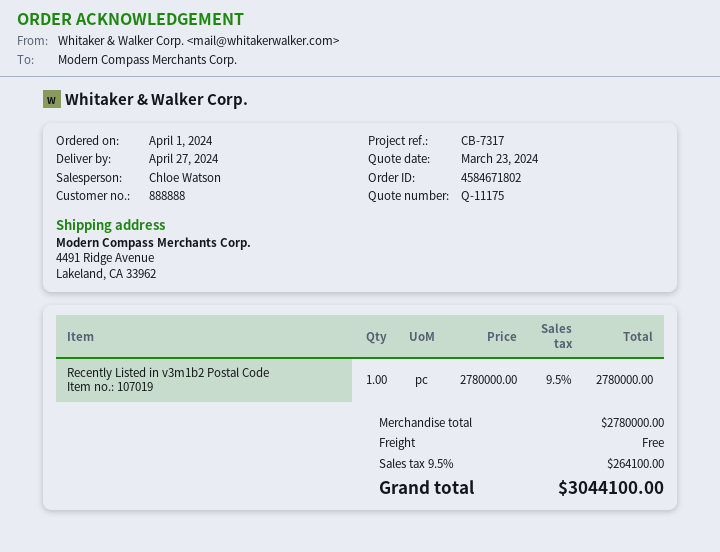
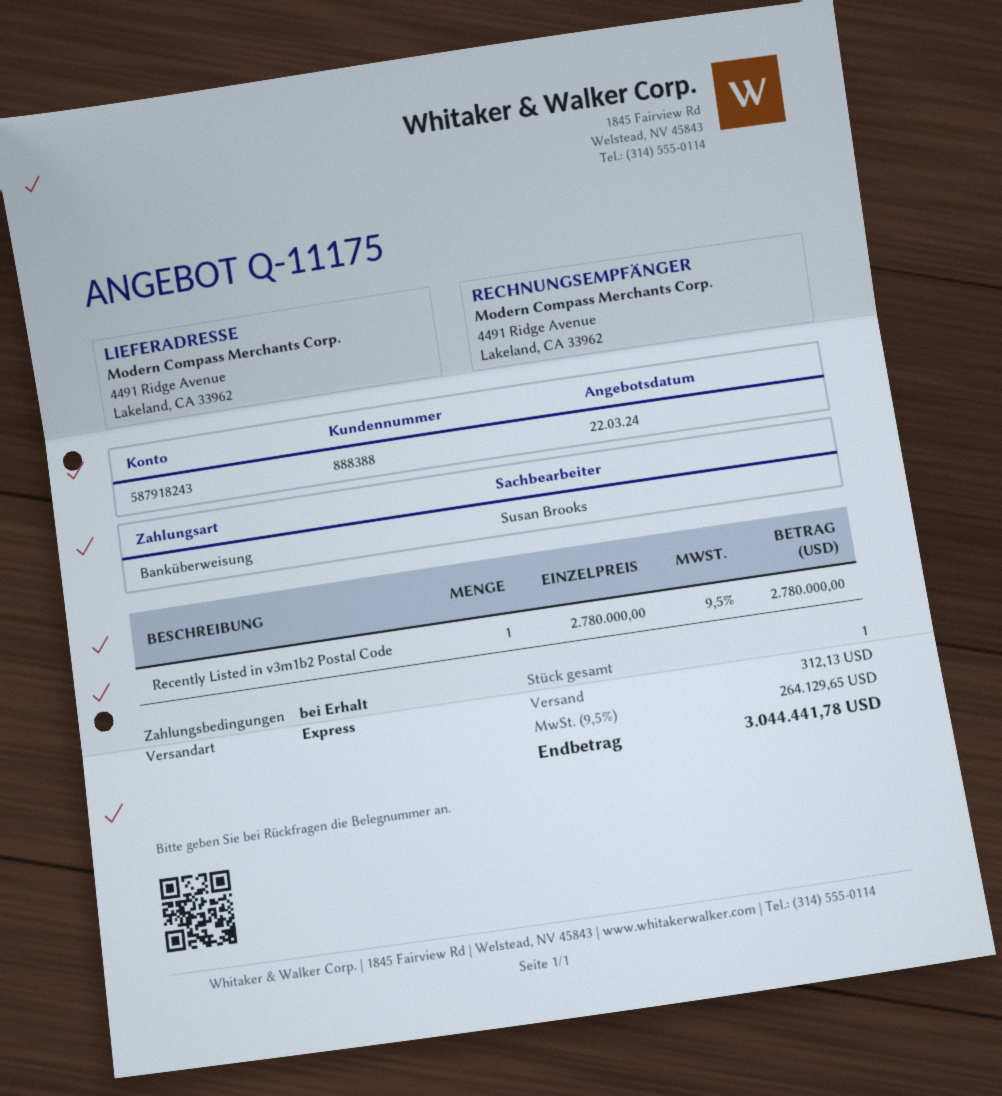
quote date: 2024-03-23 -> 2024-03-22
customer number: 888888 -> 888388
sales rep: Chloe Watson -> Susan Brooks
shipping: 0.00 -> 312.13
tax: 9.5% = 264100.00 -> 9.5% = 264129.65
total: 3044100.00 -> 3044441.78

